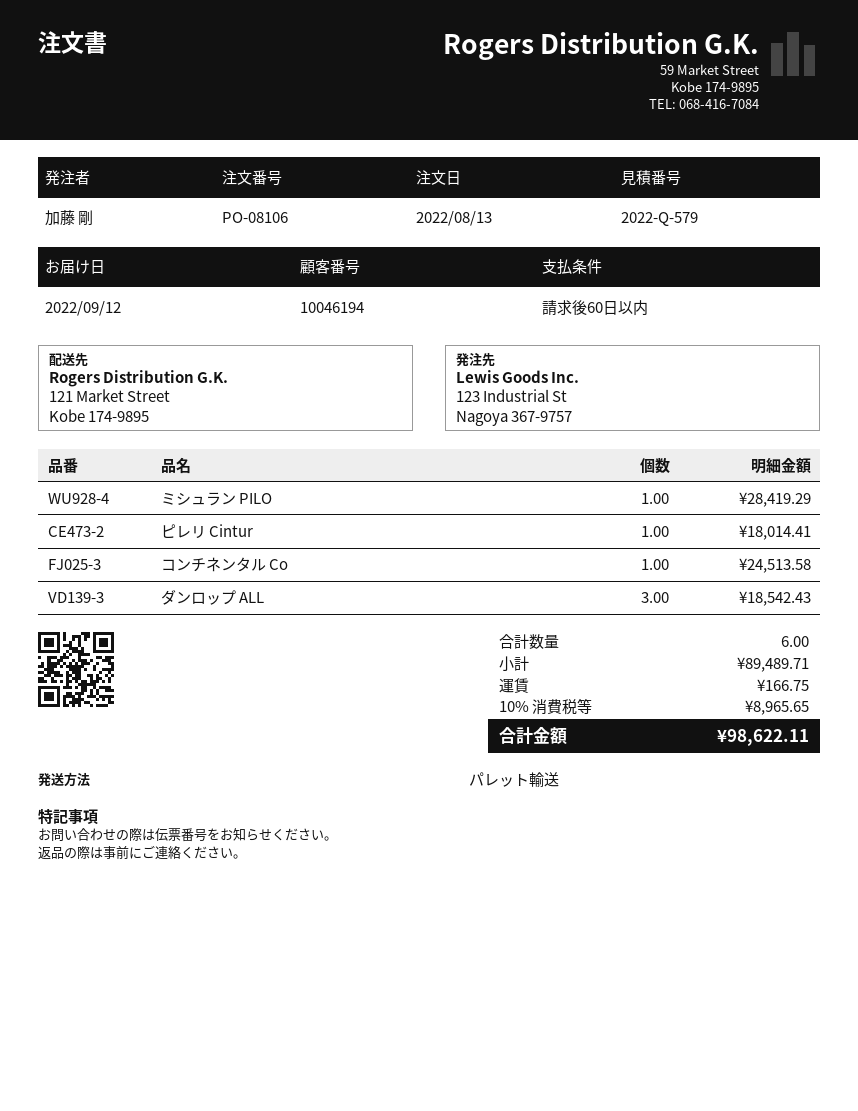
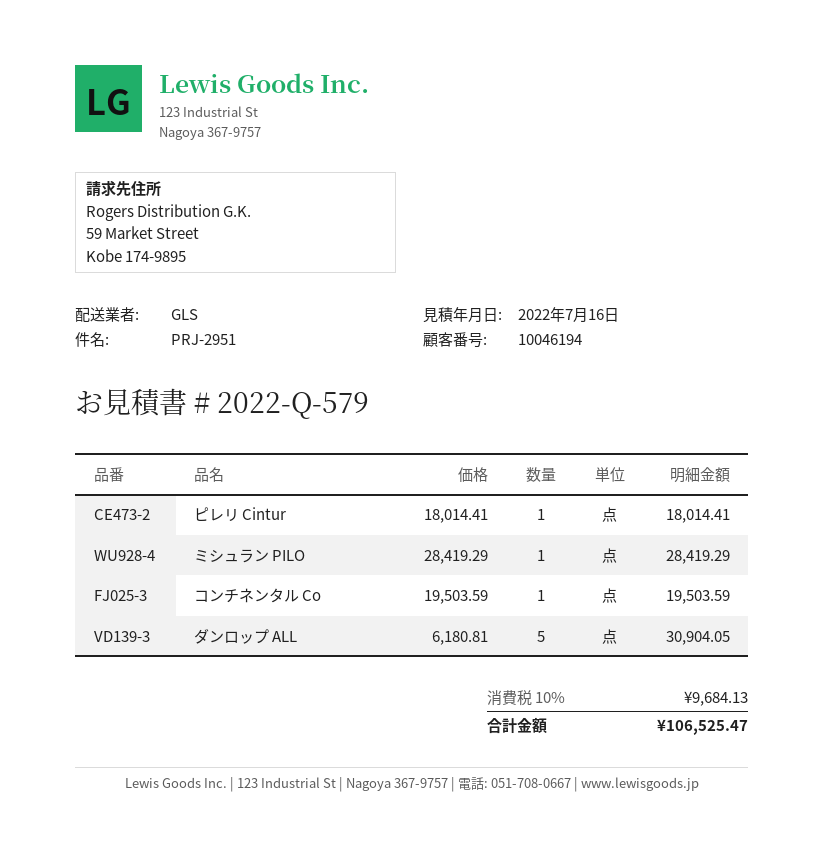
shipping method: pallet freight -> GLS
コンチネンタル Co: 1 for 24513.58 -> 1 for 19503.59
ダンロップ ALL: 3 for 18542.43 -> 5 for 30904.05
shipping: 166.75 -> none
tax: 10% = 8965.65 -> 10% = 9684.13
total: 98622.11 -> 106525.47

